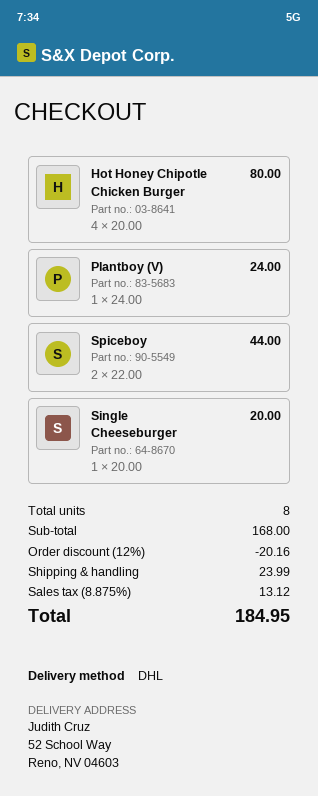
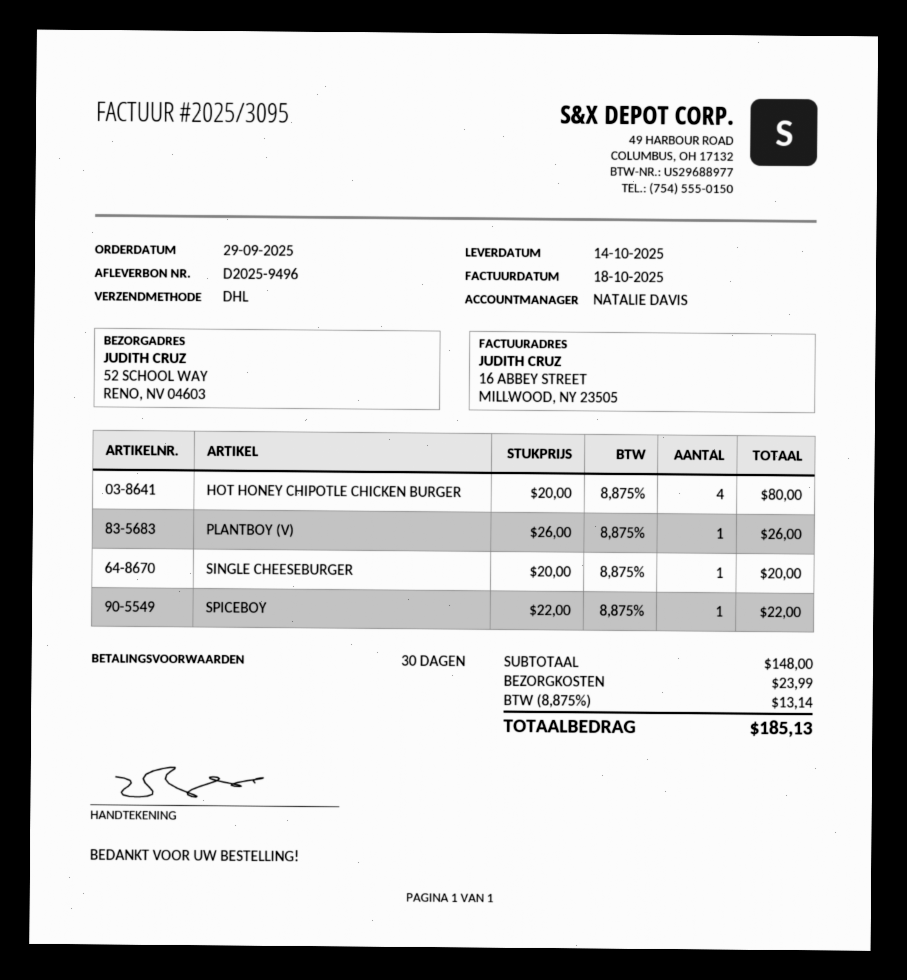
Plantboy (V): 1 x 24.00 = 24.00 -> 1 x 26.00 = 26.00
Spiceboy: 2 x 22.00 = 44.00 -> 1 x 22.00 = 22.00
subtotal: 168.00 -> 148.00
discount: 12% = 20.16 -> none
tax: 8.875% = 13.12 -> 8.875% = 13.14
total: 184.95 -> 185.13

